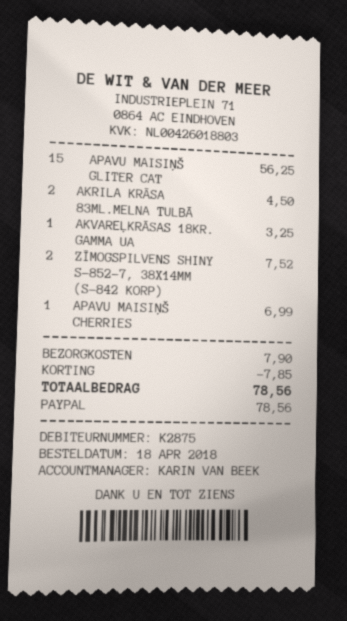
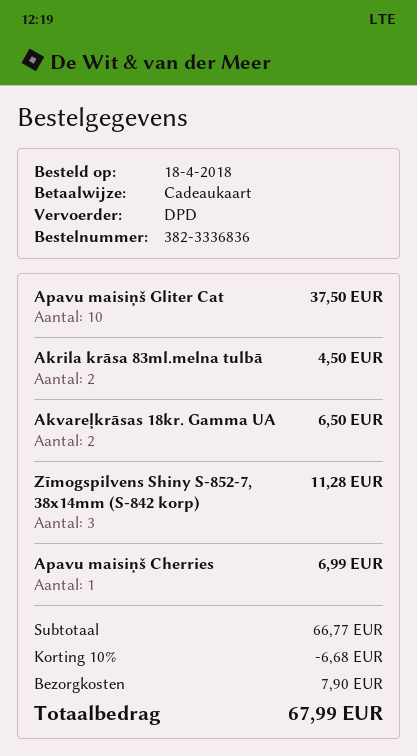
payment method: PayPal -> gift card
APAVU MAISIŅŠ GLITER CAT: 15 for 56.25 -> 10 for 37.50
AKVAREĻKRĀSAS 18KR. GAMMA UA: 1 for 3.25 -> 2 for 6.50
ZĪMOGSPILVENS SHINY S-852-7, 38X14MM (S-842 KORP): 2 for 7.52 -> 3 for 11.28
discount: 7.85 -> 6.68
total: 78.56 -> 67.99

